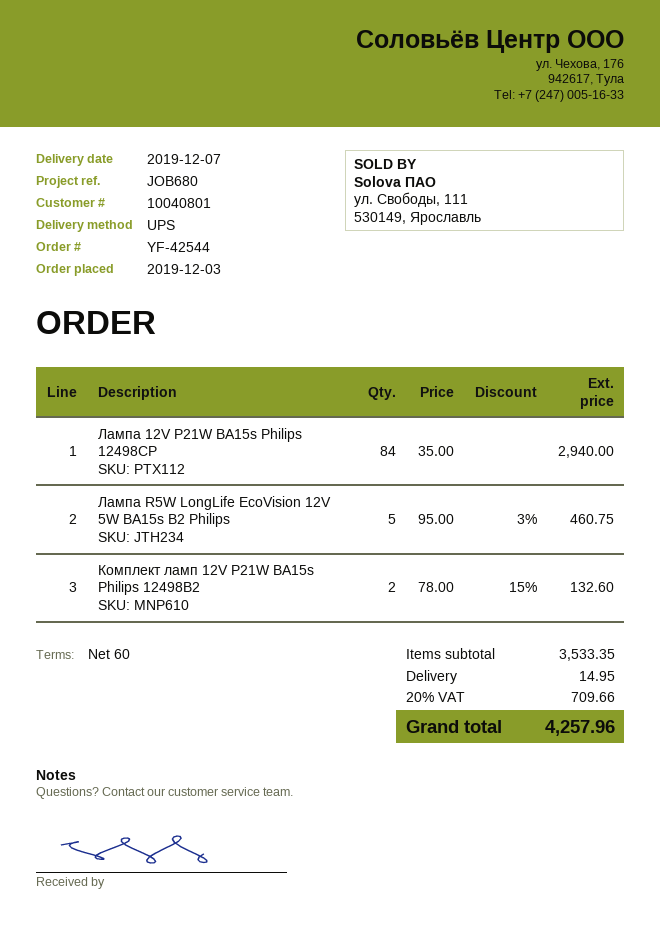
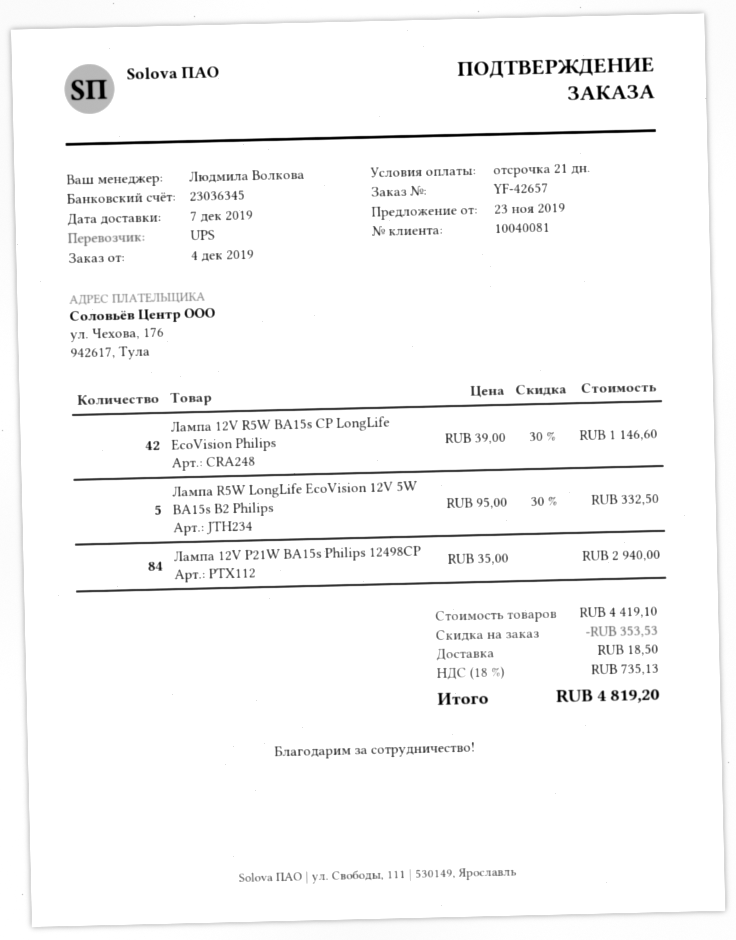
order number: YF-42544 -> YF-42657
order date: 2019-12-03 -> 2019-12-04
payment terms: 60 days -> 21 days
customer number: 10040801 -> 10040081
Лампа R5W LongLife EcoVision 12V 5W BA15s B2 Philips: 5 x 95.00 - 3% = 460.75 -> 5 x 95.00 - 30% = 332.50
Комплект ламп 12V P21W BA15s Philips 12498B2: 2 x 78.00 - 15% = 132.60 -> none
Лампа 12V R5W BA15s CP LongLife EcoVision Philips: none -> 42 x 39.00 - 30% = 1146.60
subtotal: 3533.35 -> 4419.10
discount: none -> 353.53
shipping: 14.95 -> 18.50
tax: 20% = 709.66 -> 18% = 735.13
total: 4257.96 -> 4819.20

